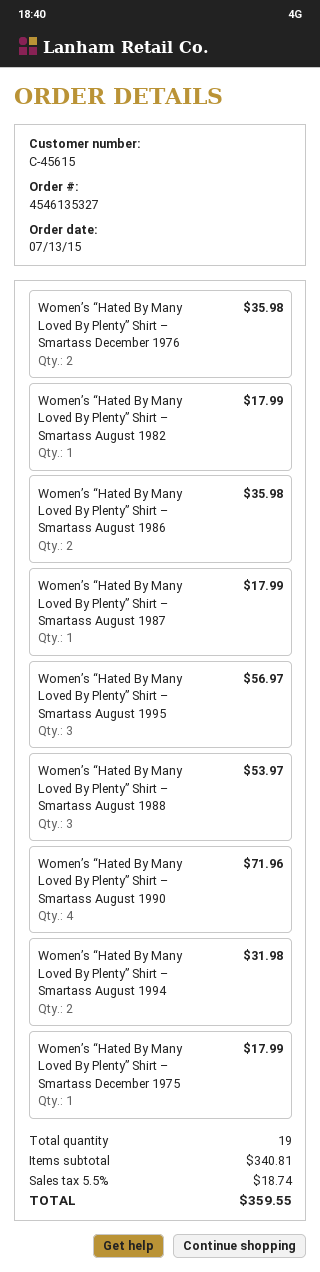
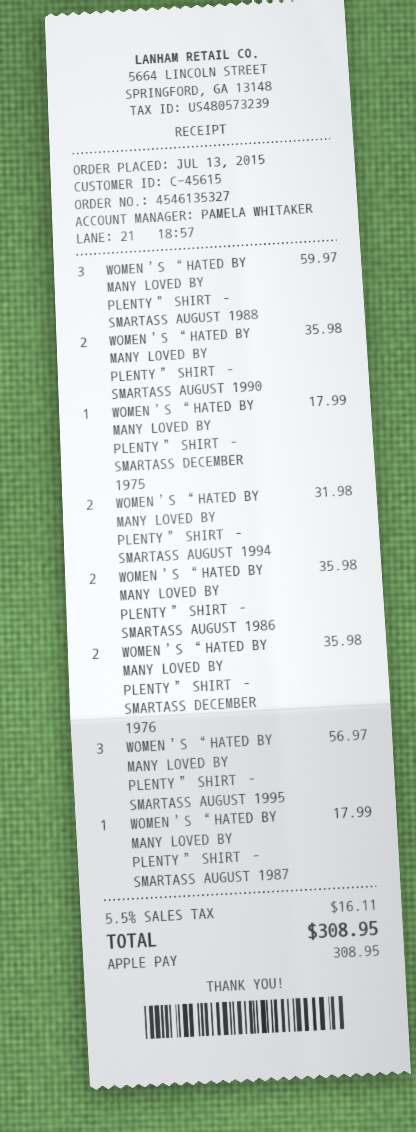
Women’s “Hated By Many Loved By Plenty” Shirt – Smartass August 1982: 1 for 17.99 -> none
Women’s “Hated By Many Loved By Plenty” Shirt – Smartass August 1988: 3 for 53.97 -> 3 for 59.97
Women’s “Hated By Many Loved By Plenty” Shirt – Smartass August 1990: 4 for 71.96 -> 2 for 35.98
tax: 5.5% = 18.74 -> 5.5% = 16.11
total: 359.55 -> 308.95

